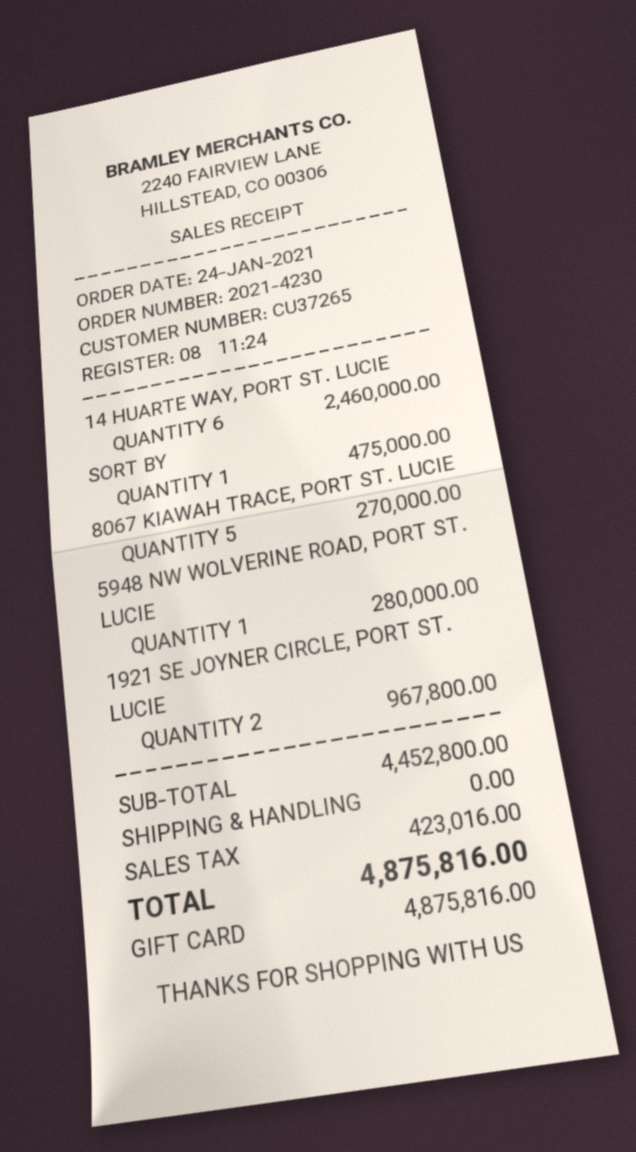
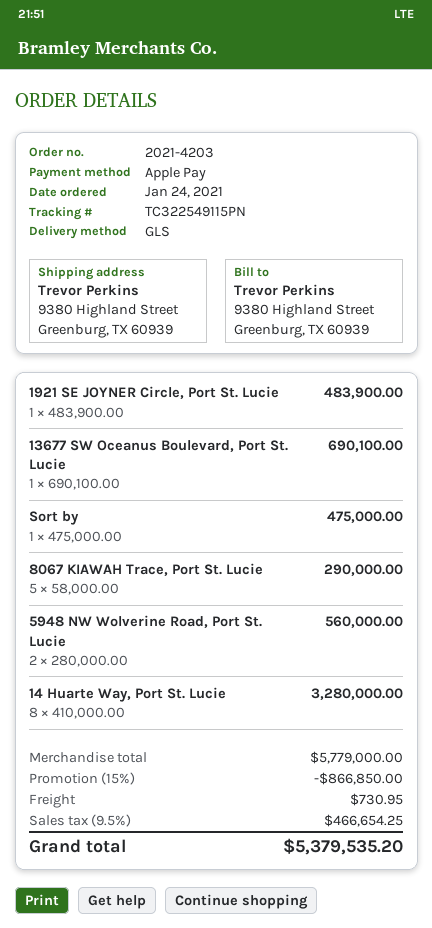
order number: 2021-4230 -> 2021-4203
payment method: gift card -> Apple Pay
14 HUARTE WAY, PORT ST. LUCIE: 6 for 2460000.00 -> 8 for 3280000.00
8067 KIAWAH TRACE, PORT ST. LUCIE: 5 for 270000.00 -> 5 for 290000.00
5948 NW WOLVERINE ROAD, PORT ST. LUCIE: 1 for 280000.00 -> 2 for 560000.00
1921 SE JOYNER CIRCLE, PORT ST. LUCIE: 2 for 967800.00 -> 1 for 483900.00
13677 SW Oceanus Boulevard, Port St. Lucie: none -> 1 for 690100.00
subtotal: 4452800.00 -> 5779000.00
discount: none -> 15% = 866850.00
shipping: 0.00 -> 730.95
tax: 423016.00 -> 466654.25
total: 4875816.00 -> 5379535.20

